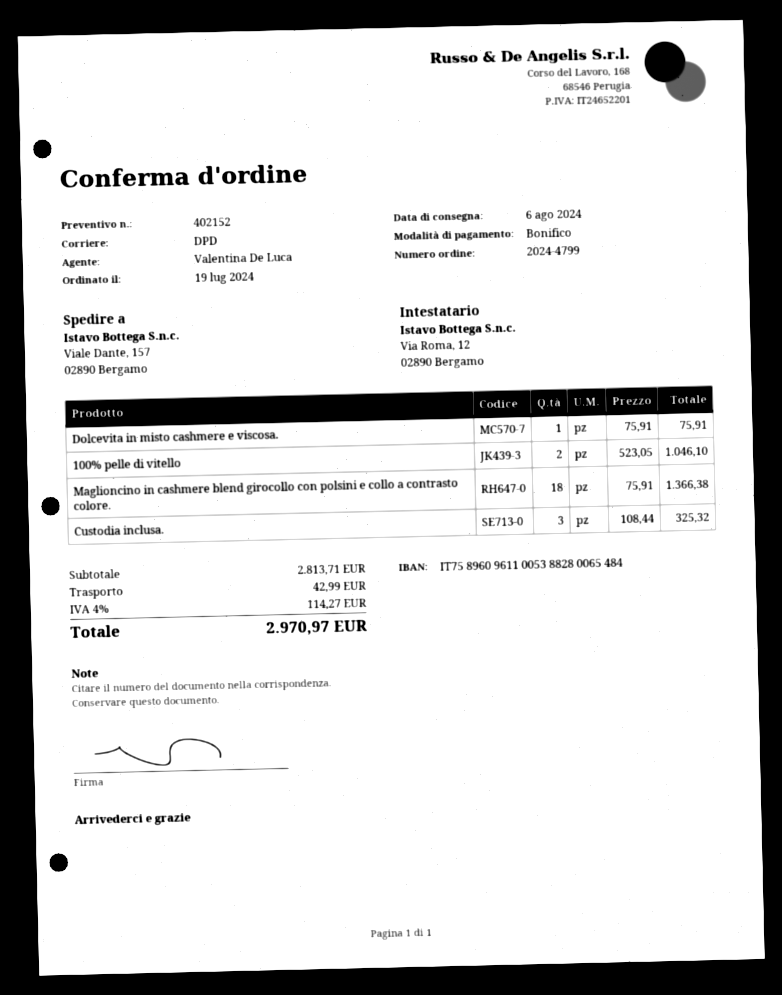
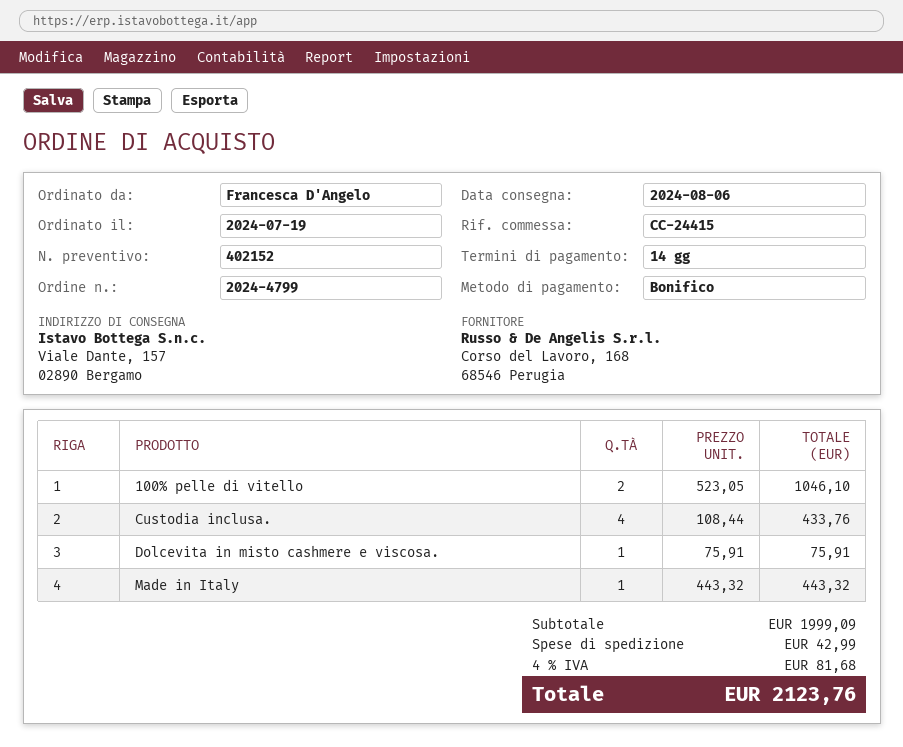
Maglioncino in cashmere blend girocollo con polsini e collo a contrasto colore.: 18 x 75.91 = 1366.38 -> none
Custodia inclusa.: 3 x 108.44 = 325.32 -> 4 x 108.44 = 433.76
Made in Italy: none -> 1 x 443.32 = 443.32
subtotal: 2813.71 -> 1999.09
tax: 4% = 114.27 -> 4% = 81.68
total: 2970.97 -> 2123.76

